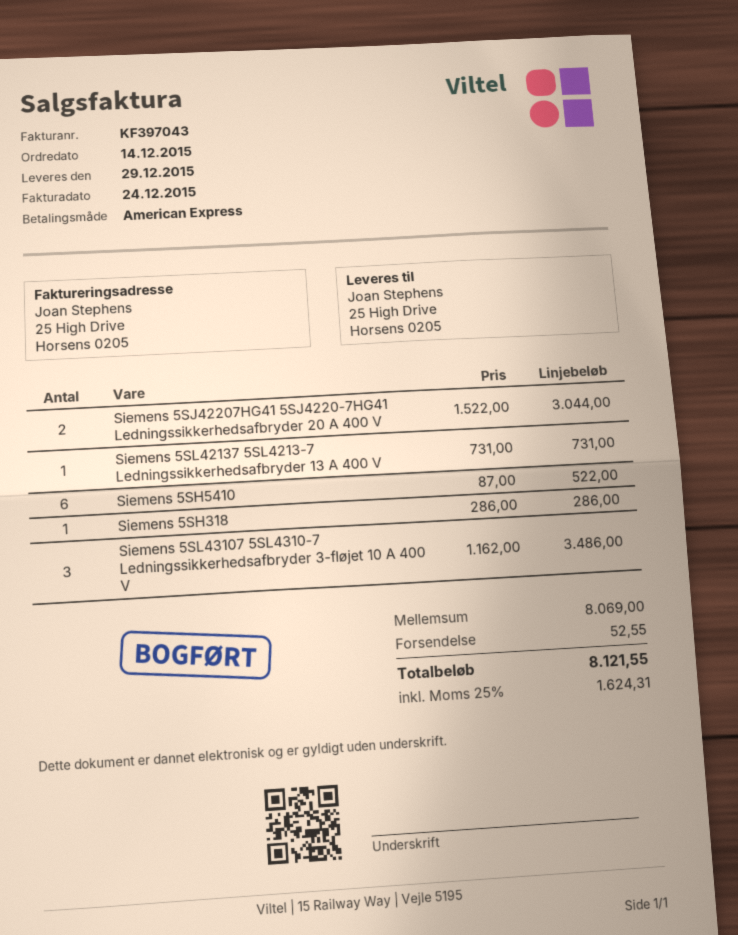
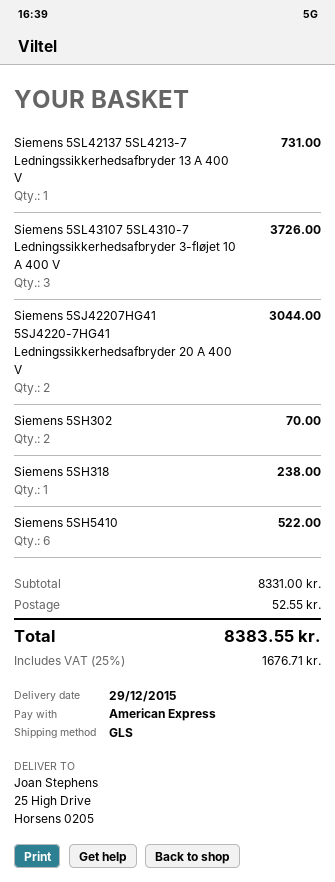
Siemens 5SH318: 1 for 286.00 -> 1 for 238.00
Siemens 5SL43107 5SL4310-7 Ledningssikkerhedsafbryder 3-fløjet 10 A 400 V: 3 for 3486.00 -> 3 for 3726.00
Siemens 5SH302: none -> 2 for 70.00
subtotal: 8069.00 -> 8331.00
tax: 25% = 1624.31 -> 25% = 1676.71
total: 8121.55 -> 8383.55

